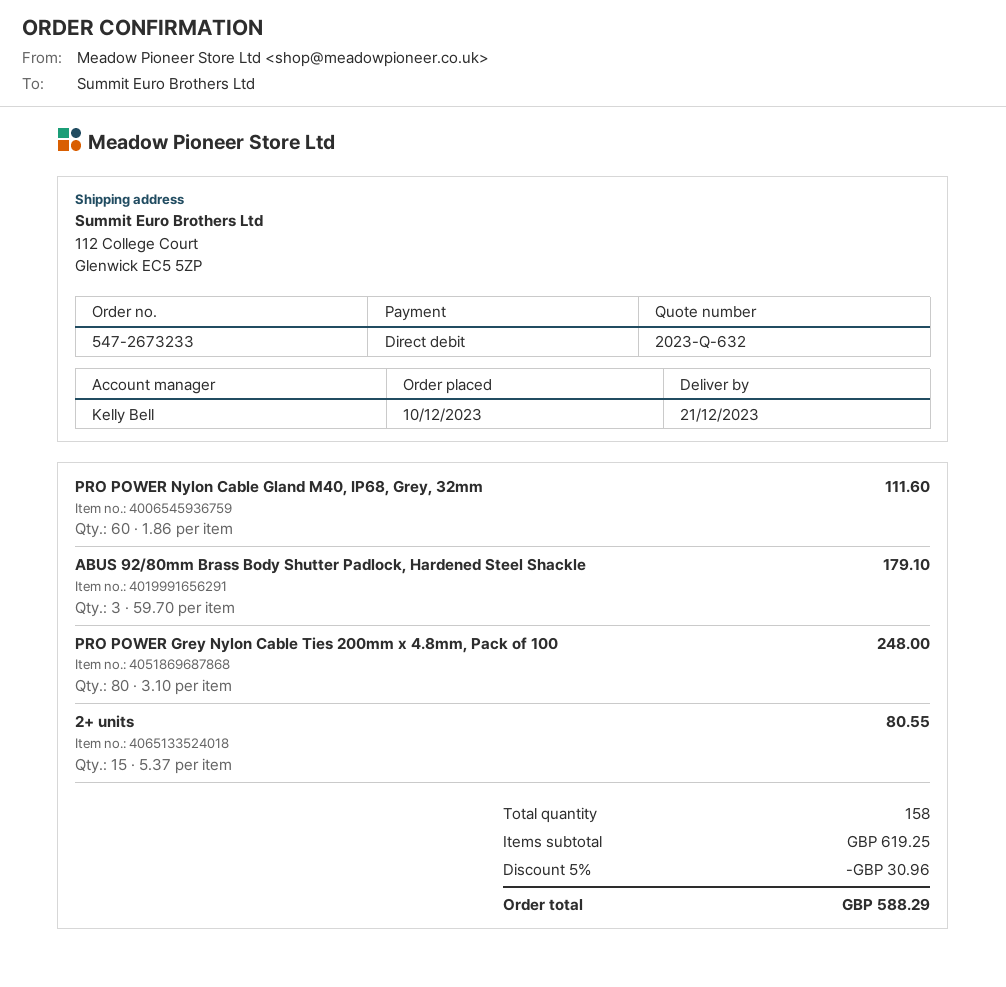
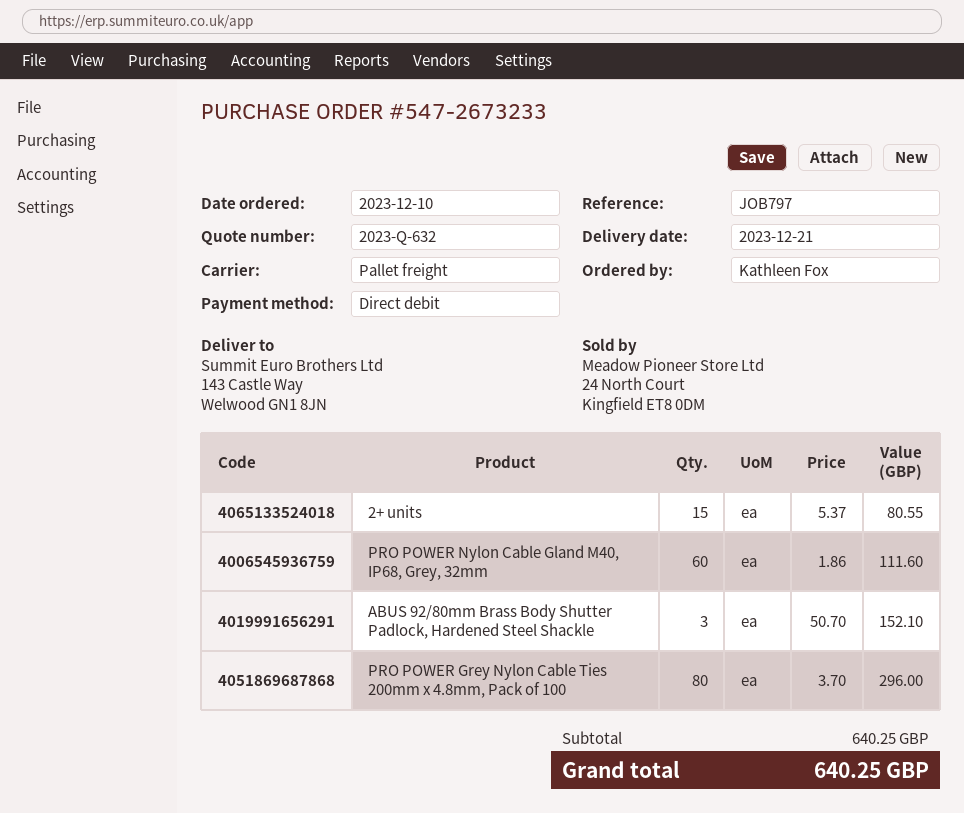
ship to: 112 College Court, Glenwick EC5 5ZP -> 143 Castle Way, Welwood GN1 8JN
ABUS 92/80mm Brass Body Shutter Padlock, Hardened Steel Shackle: 3 x 59.70 = 179.10 -> 3 x 50.70 = 152.10
PRO POWER Grey Nylon Cable Ties 200mm x 4.8mm, Pack of 100: 80 x 3.10 = 248.00 -> 80 x 3.70 = 296.00
subtotal: 619.25 -> 640.25
discount: 5% = 30.96 -> none
total: 588.29 -> 640.25

